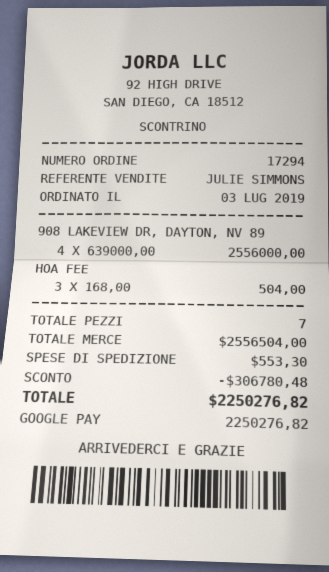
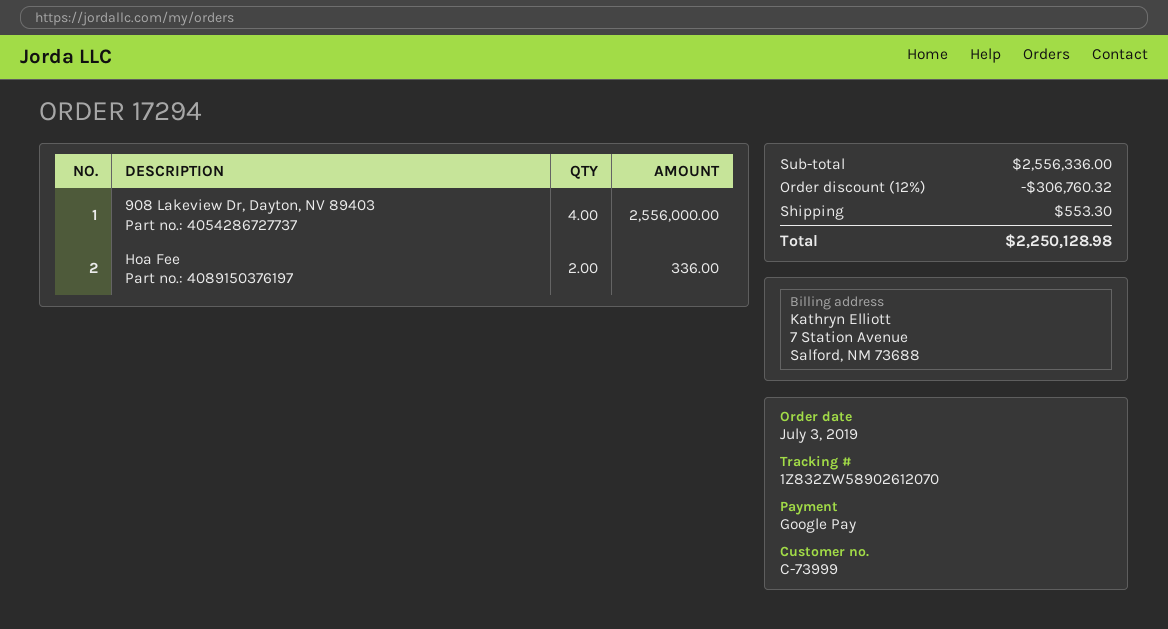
HOA FEE: 3 for 504.00 -> 2 for 336.00
subtotal: 2556504.00 -> 2556336.00
discount: 306780.48 -> 306760.32
total: 2250276.82 -> 2250128.98

